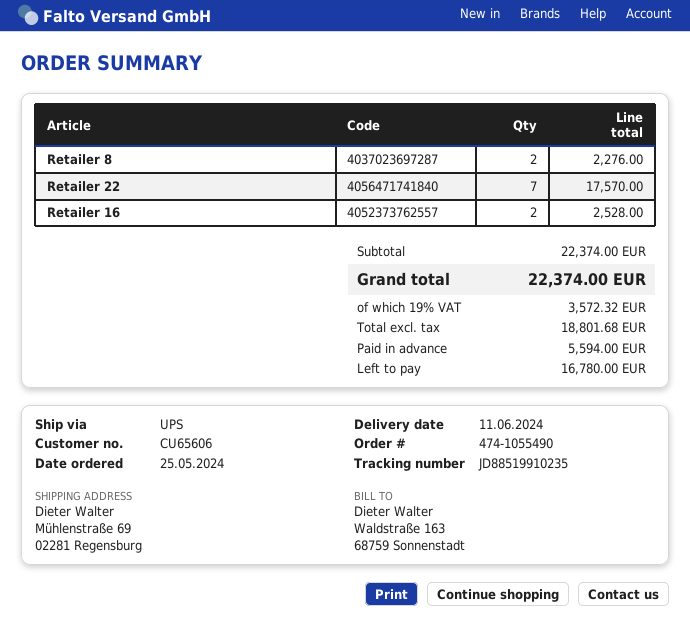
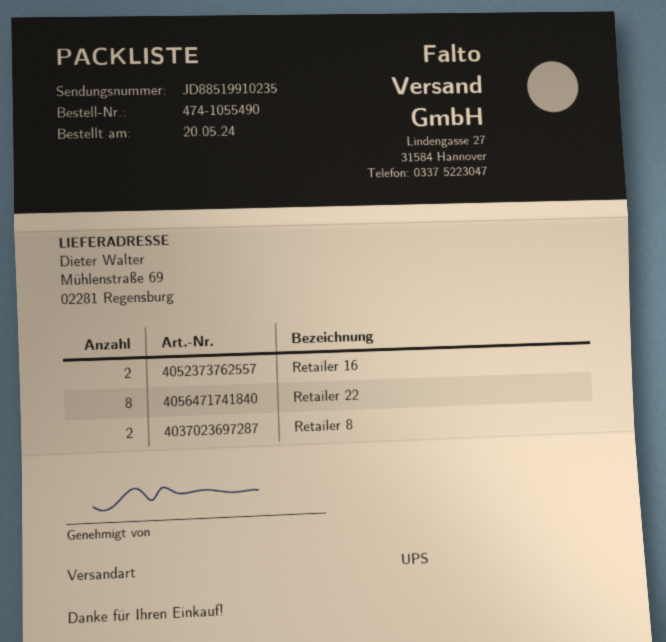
order date: 2024-05-25 -> 2024-05-20
Retailer 22: 7 -> 8

